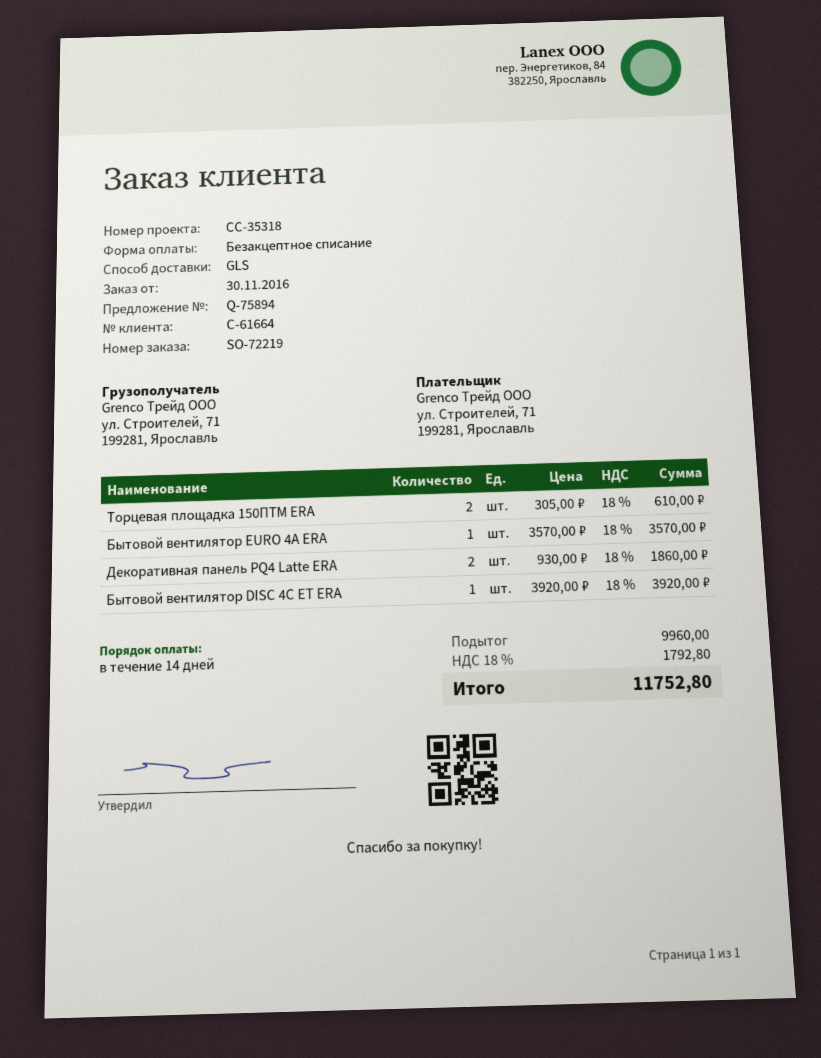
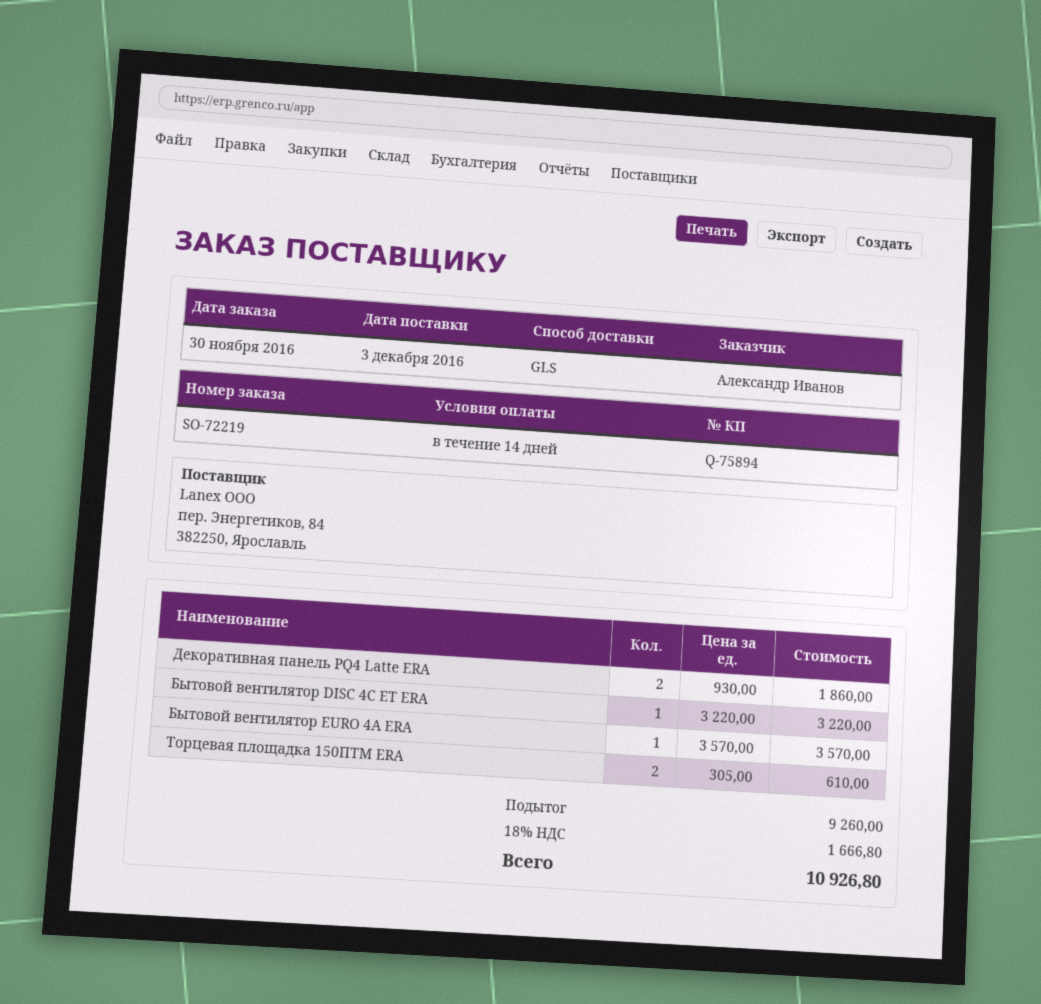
Бытовой вентилятор DISC 4C ET ERA: 1 x 3920.00 = 3920.00 -> 1 x 3220.00 = 3220.00
subtotal: 9960.00 -> 9260.00
tax: 18% = 1792.80 -> 18% = 1666.80
total: 11752.80 -> 10926.80

